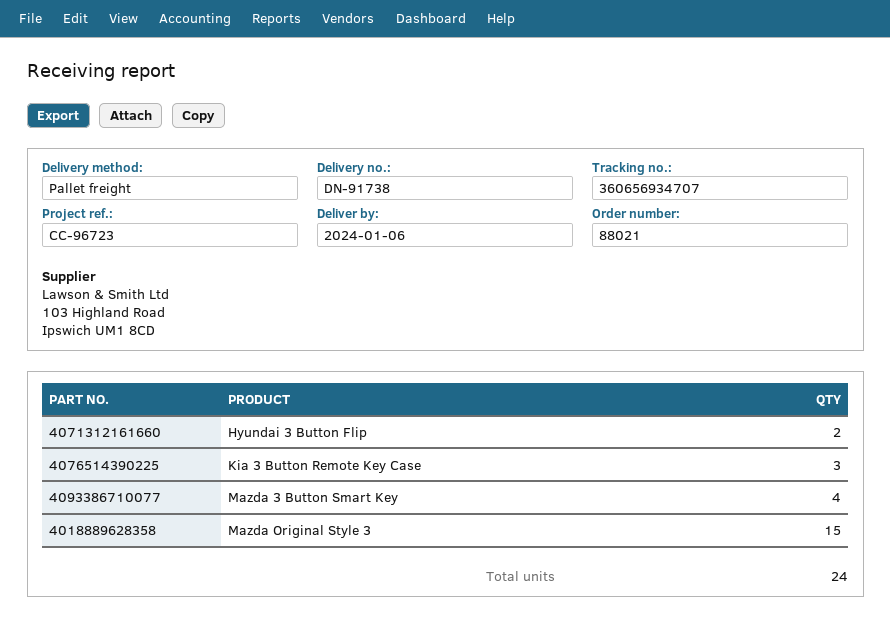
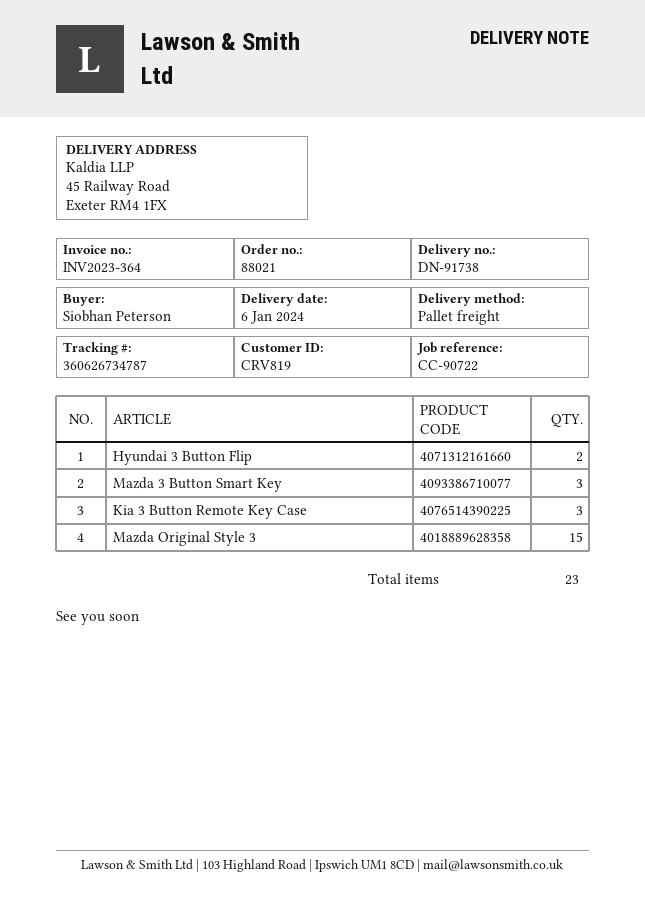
reference: CC-96723 -> CC-90722
tracking number: 360656934707 -> 360626734787
Mazda 3 Button Smart Key: 4 -> 3
total quantity: 24 -> 23

